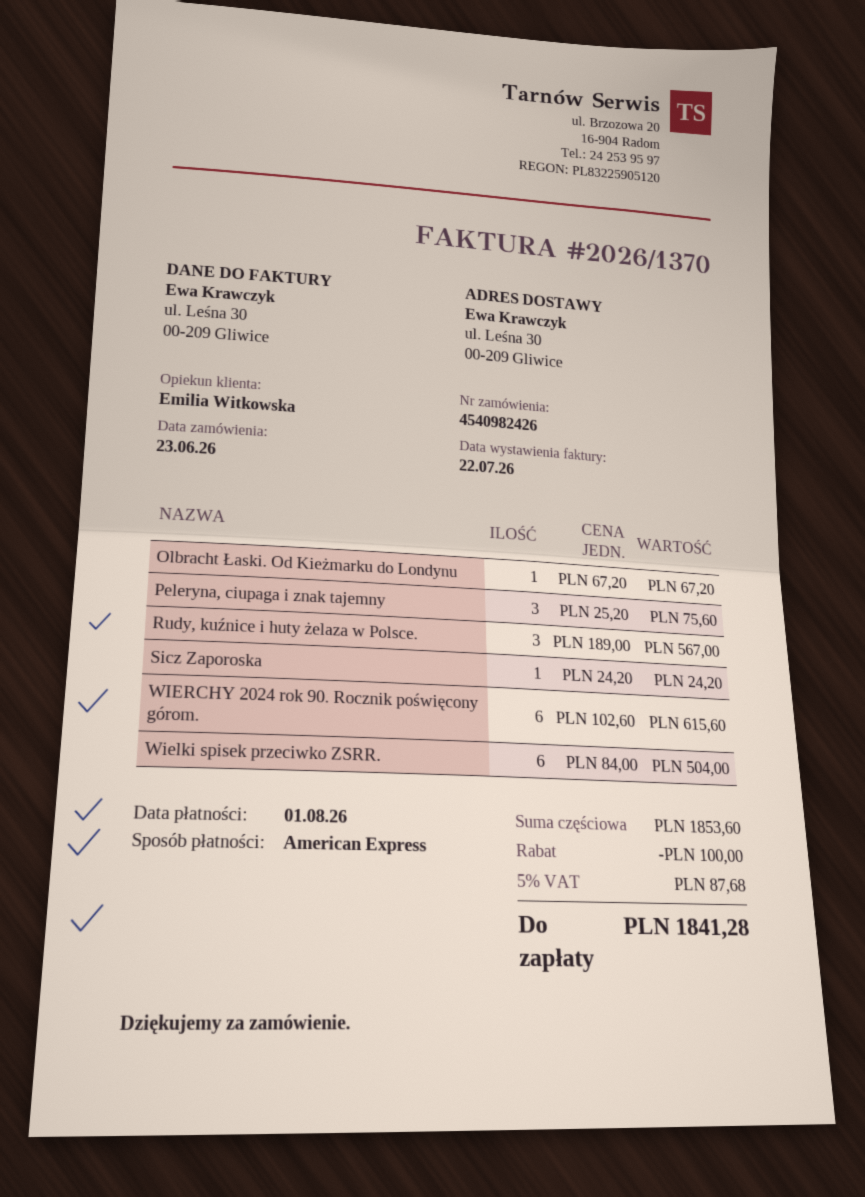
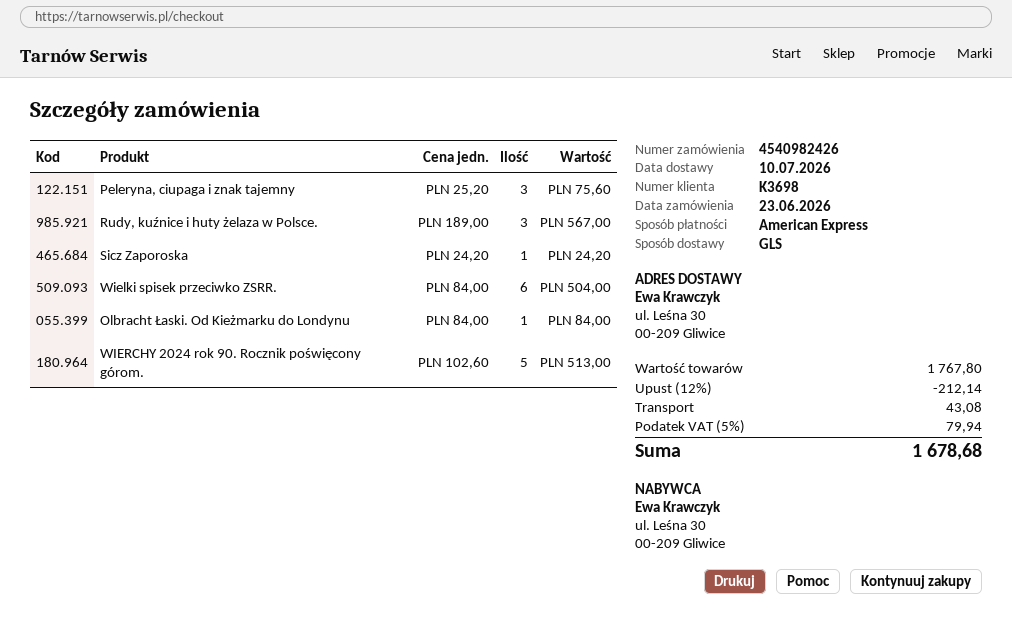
Olbracht Łaski. Od Kieżmarku do Londynu: 1 x 67.20 = 67.20 -> 1 x 84.00 = 84.00
WIERCHY 2024 rok 90. Rocznik poświęcony górom.: 6 x 102.60 = 615.60 -> 5 x 102.60 = 513.00
subtotal: 1853.60 -> 1767.80
discount: 100.00 -> 212.14
shipping: none -> 43.08
tax: 5% = 87.68 -> 5% = 79.94
total: 1841.28 -> 1678.68

